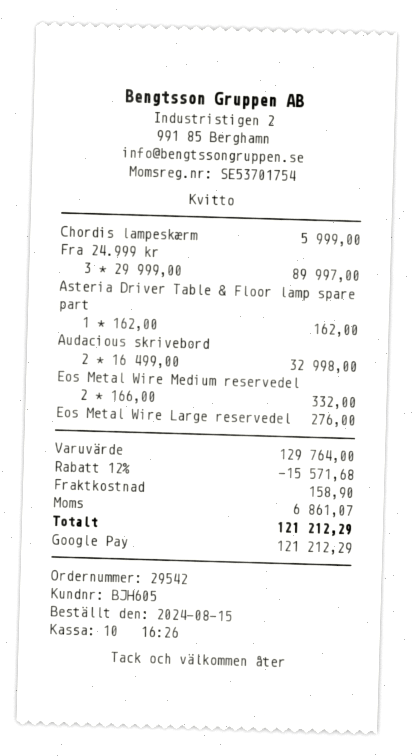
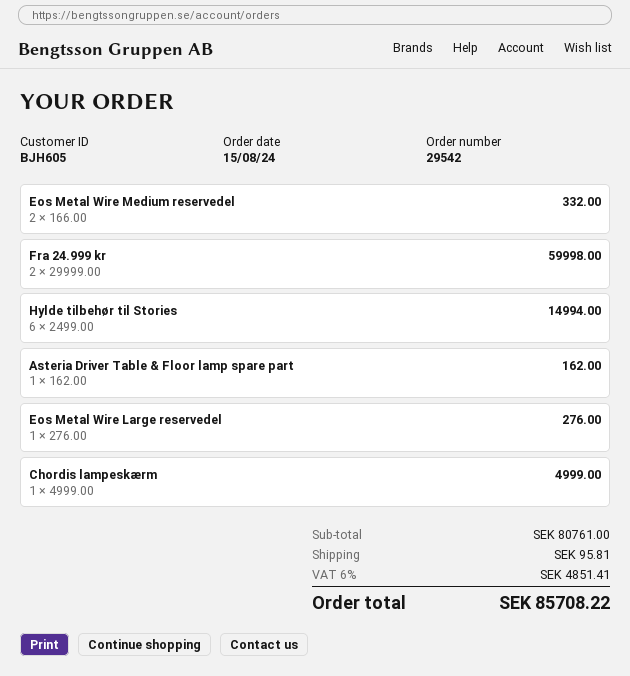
Chordis lampeskærm: 1 x 5999.00 = 5999.00 -> 1 x 4999.00 = 4999.00
Fra 24.999 kr: 3 x 29999.00 = 89997.00 -> 2 x 29999.00 = 59998.00
Audacious skrivebord: 2 x 16499.00 = 32998.00 -> none
Hylde tilbehør til Stories: none -> 6 x 2499.00 = 14994.00
subtotal: 129764.00 -> 80761.00
discount: 12% = 15571.68 -> none
shipping: 158.90 -> 95.81
tax: 6861.07 -> 4851.41
total: 121212.29 -> 85708.22

